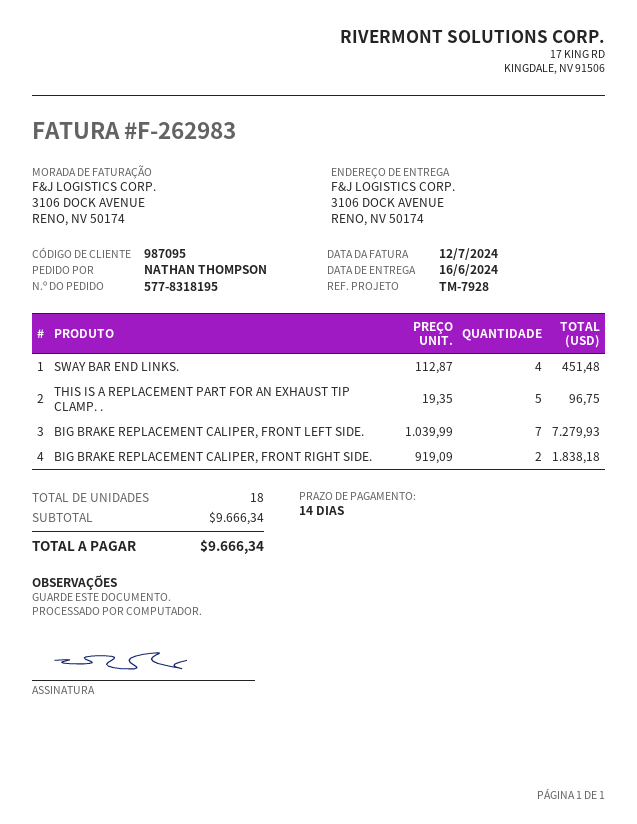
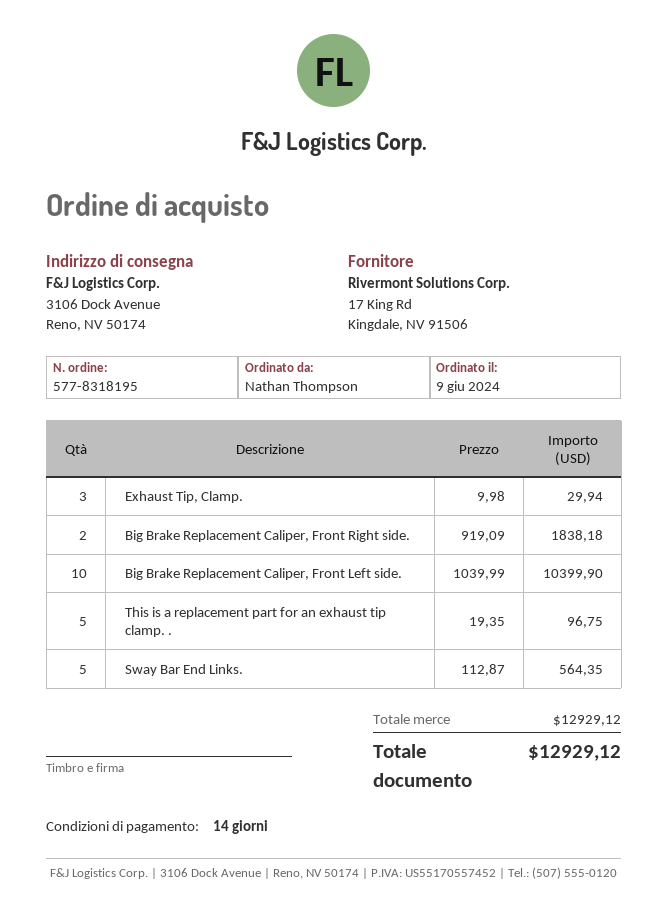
SWAY BAR END LINKS.: 4 x 112.87 = 451.48 -> 5 x 112.87 = 564.35
BIG BRAKE REPLACEMENT CALIPER, FRONT LEFT SIDE.: 7 x 1039.99 = 7279.93 -> 10 x 1039.99 = 10399.90
Exhaust Tip, Clamp.: none -> 3 x 9.98 = 29.94
subtotal: 9666.34 -> 12929.12
total: 9666.34 -> 12929.12

